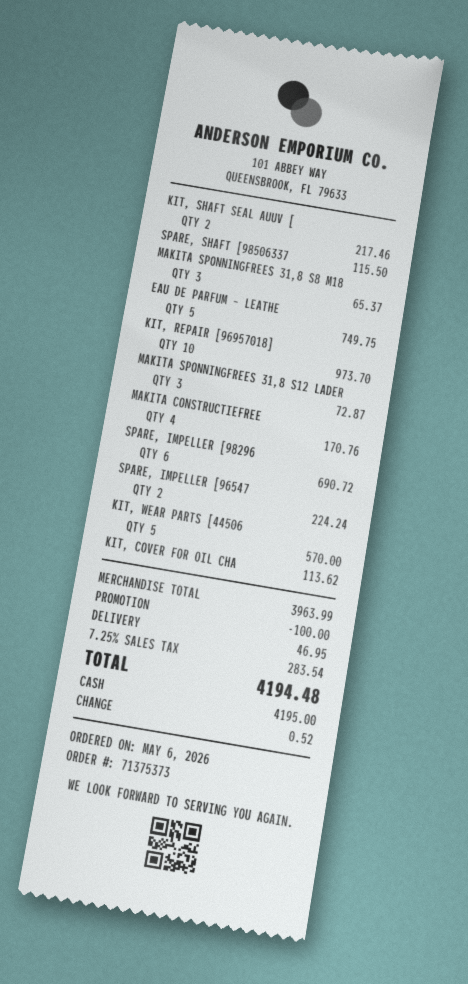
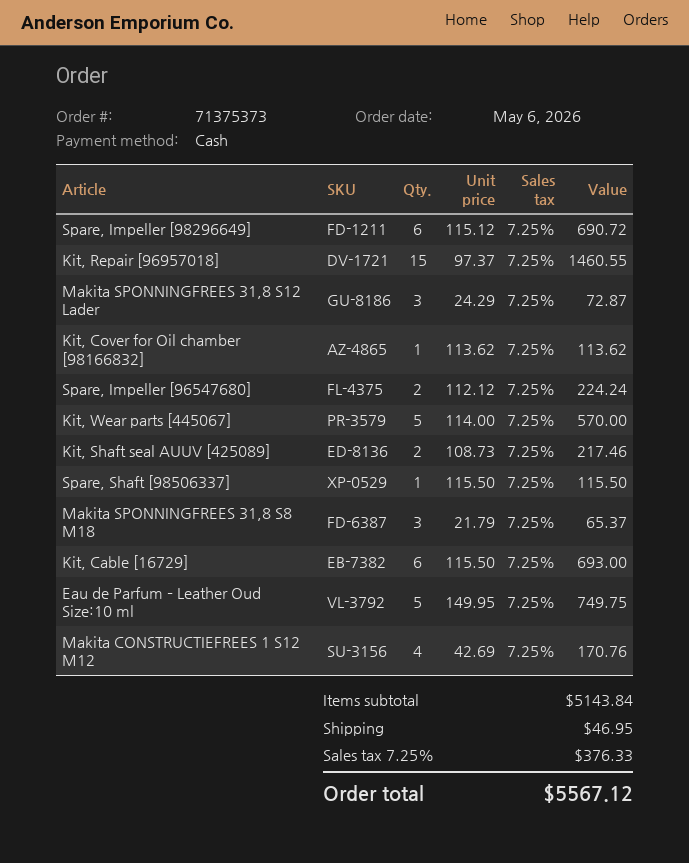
KIT, REPAIR [96957018]: 10 for 973.70 -> 15 for 1460.55
Kit, Cable [16729]: none -> 6 for 693.00
subtotal: 3963.99 -> 5143.84
discount: 100.00 -> none
tax: 7.25% = 283.54 -> 7.25% = 376.33
total: 4194.48 -> 5567.12

